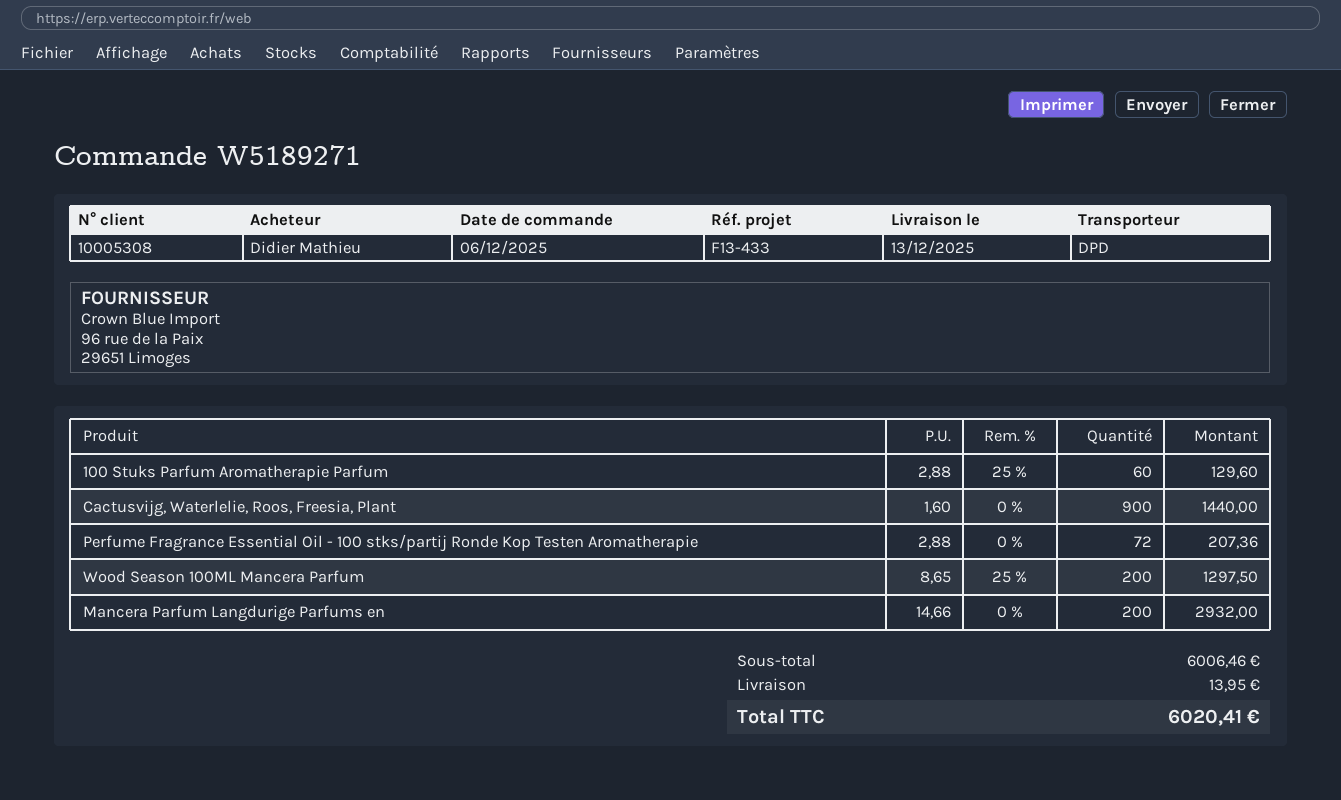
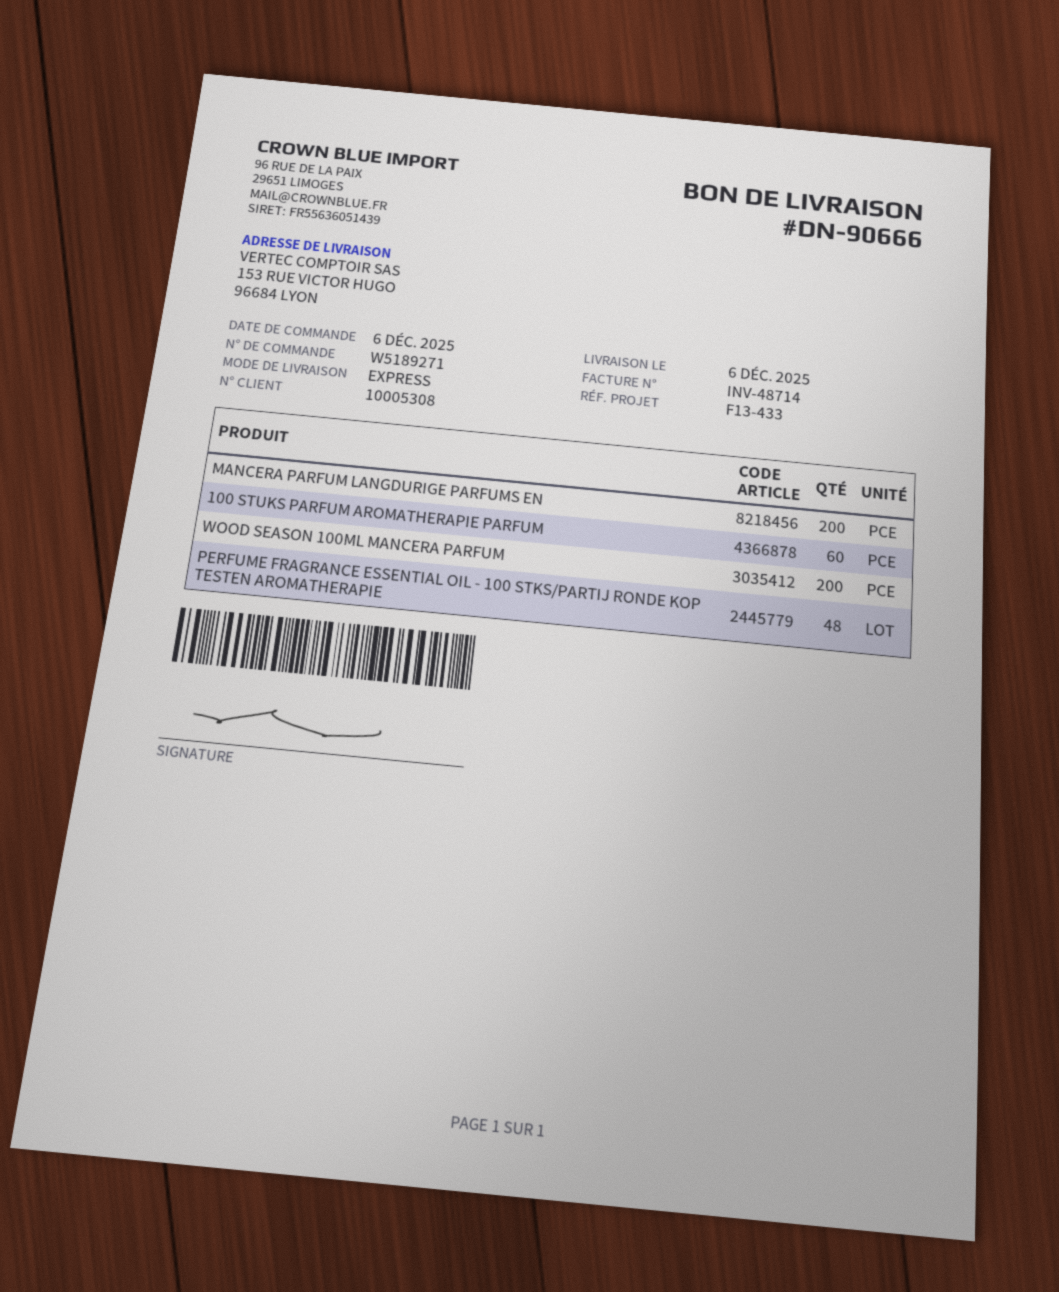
delivery date: 2025-12-13 -> 2025-12-06
shipping method: DPD -> express
Cactusvijg, Waterlelie, Roos, Freesia, Plant: 900 -> none
Perfume Fragrance Essential Oil - 100 stks/partij Ronde Kop Testen Aromatherapie: 72 -> 48

